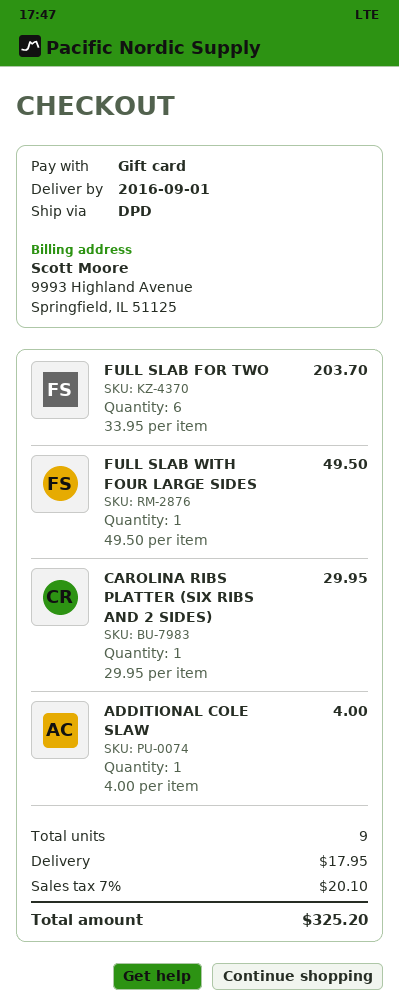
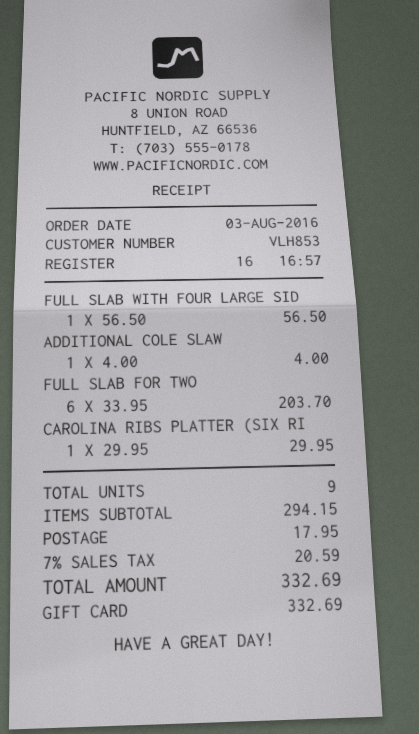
FULL SLAB WITH FOUR LARGE SIDES: 1 x 49.50 = 49.50 -> 1 x 56.50 = 56.50
tax: 7% = 20.10 -> 7% = 20.59
total: 325.20 -> 332.69

